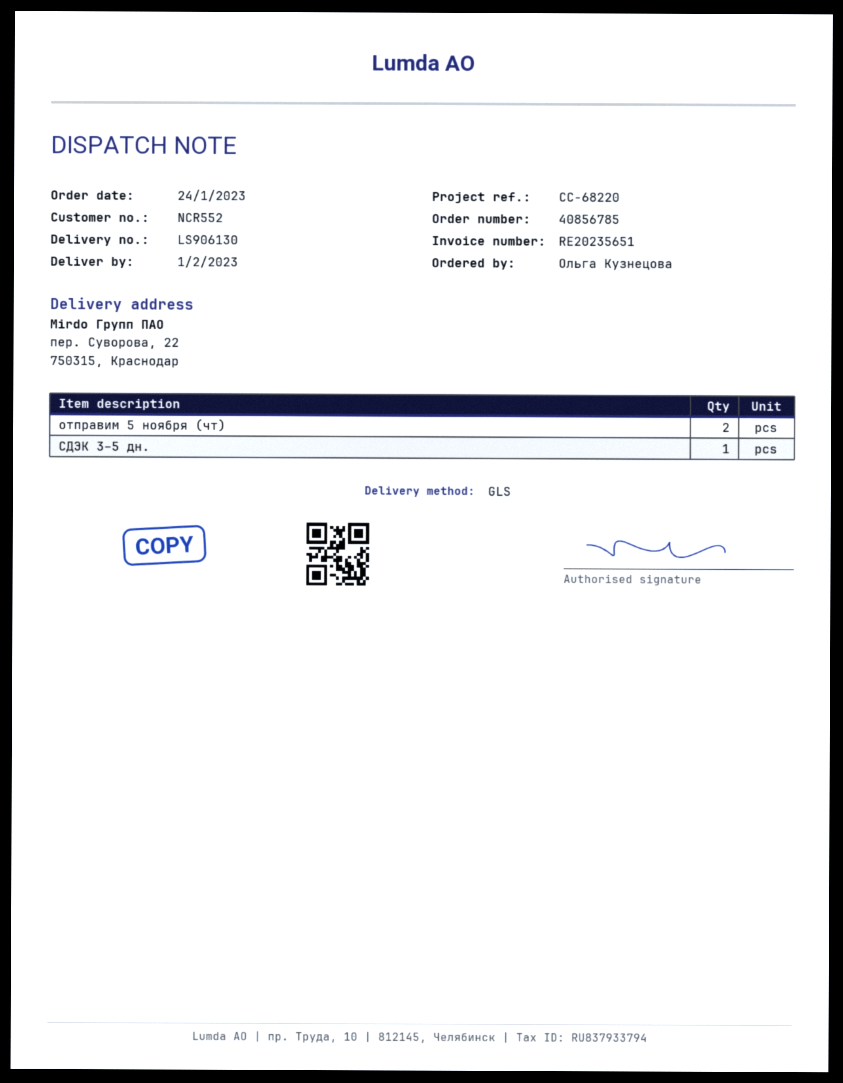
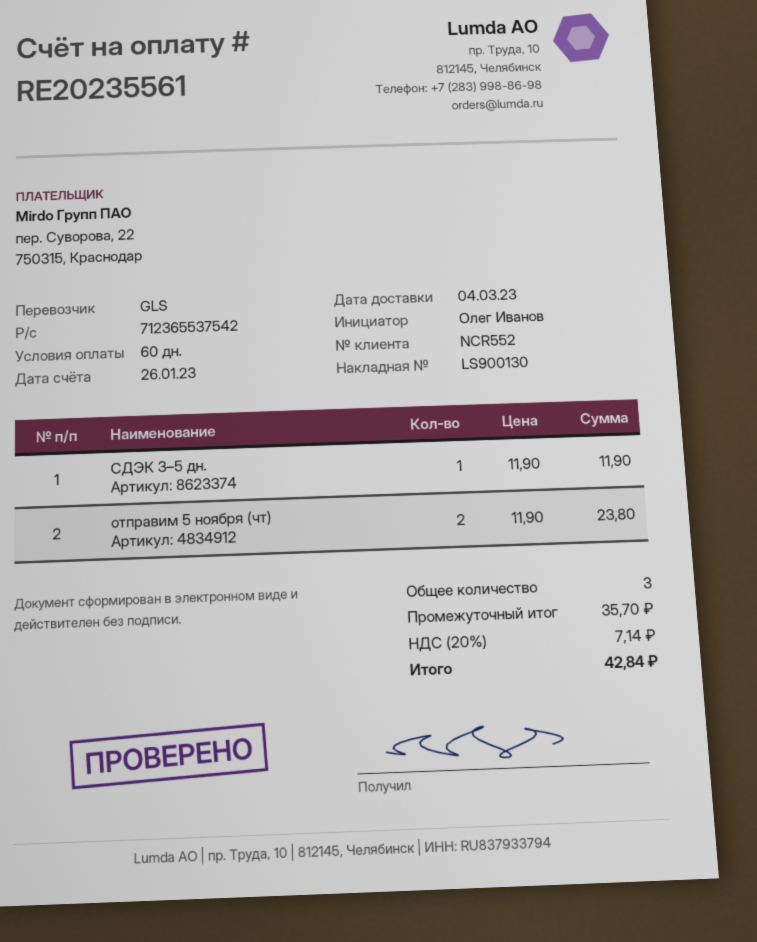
delivery note number: LS906130 -> LS900130
delivery date: 2023-02-01 -> 2023-03-04
invoice number: RE20235651 -> RE20235561
ordered by: Ольга Кузнецова -> Олег Иванов

